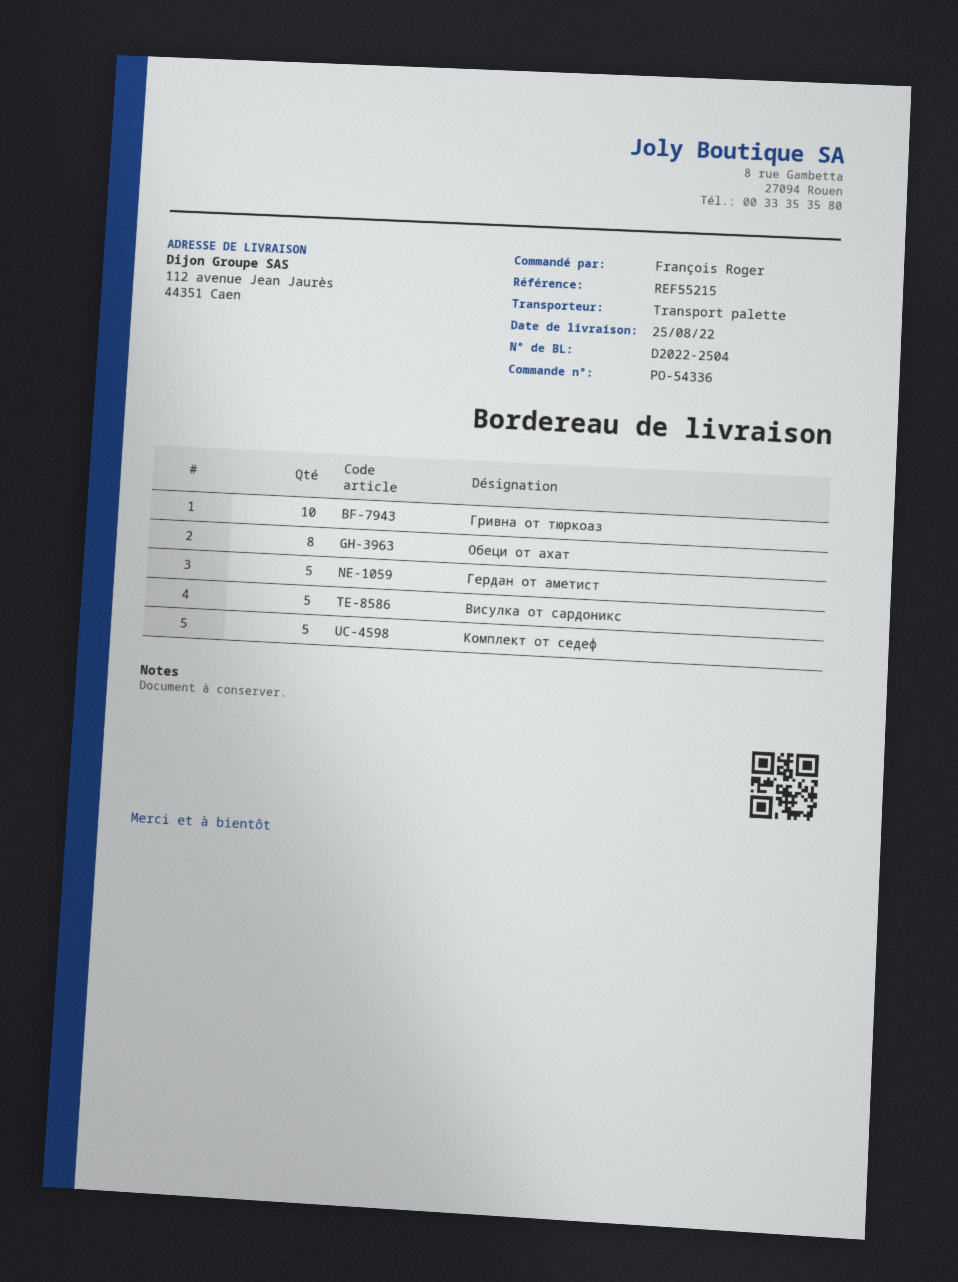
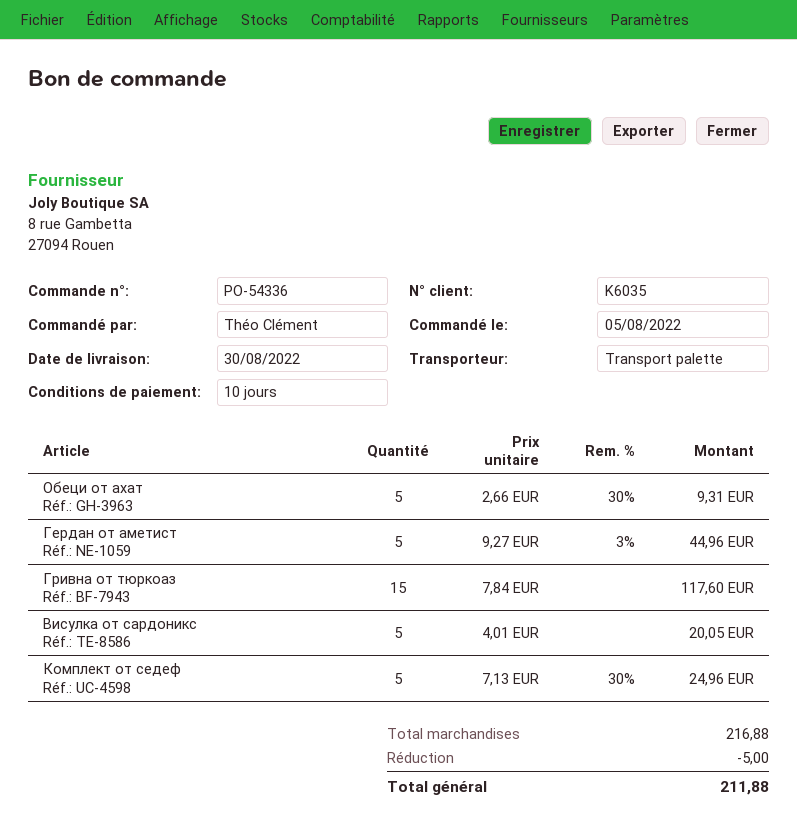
delivery date: 2022-08-25 -> 2022-08-30
ordered by: François Roger -> Théo Clément
Гривна от тюркоаз: 10 -> 15
Обеци от ахат: 8 -> 5

